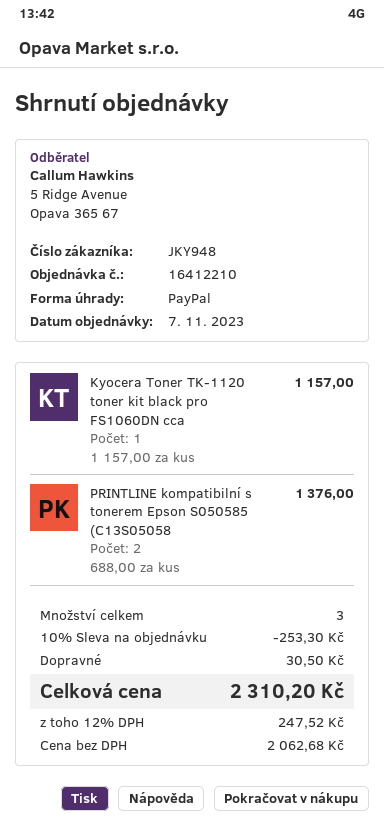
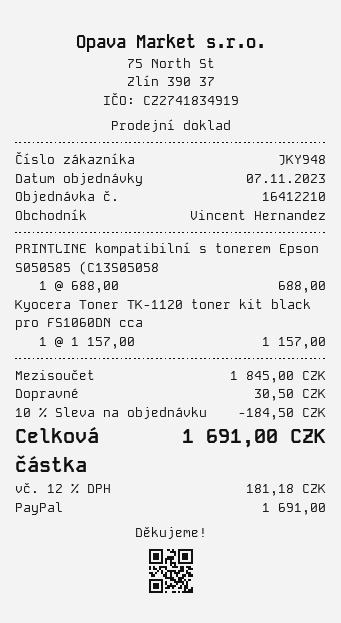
PRINTLINE kompatibilní s tonerem Epson S050585 (C13S05058: 2 x 688.00 = 1376.00 -> 1 x 688.00 = 688.00
discount: 10% = 253.30 -> 10% = 184.50
tax: 12% = 247.52 -> 12% = 181.18
total: 2310.20 -> 1691.00

